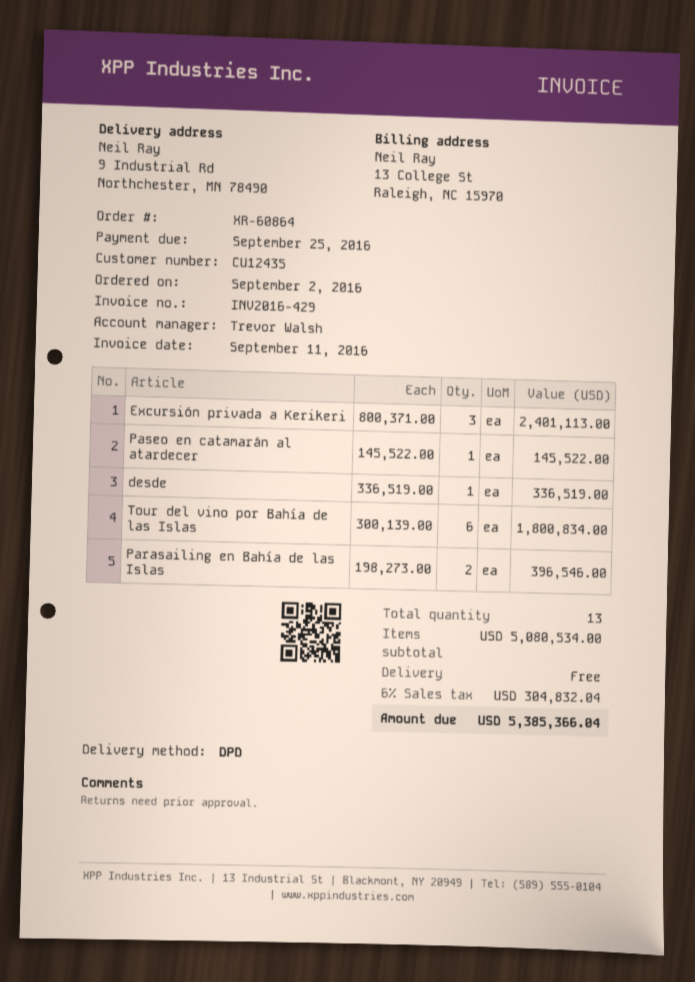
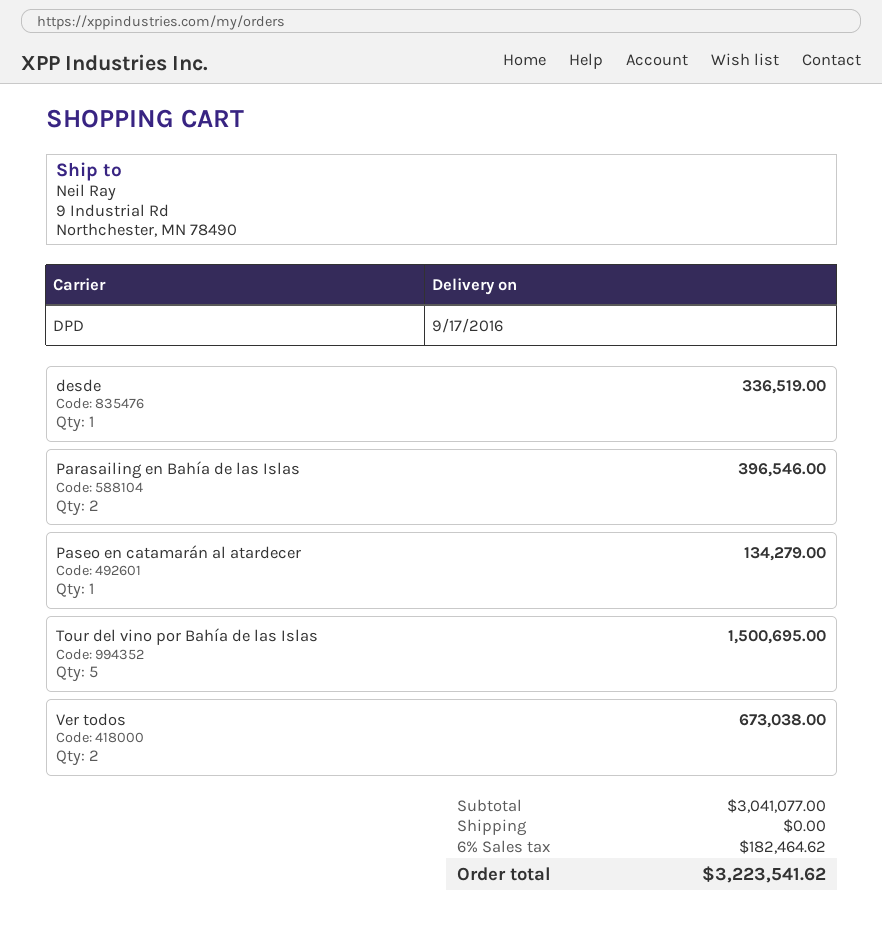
Excursión privada a Kerikeri: 3 for 2401113.00 -> none
Paseo en catamarán al atardecer: 1 for 145522.00 -> 1 for 134279.00
Tour del vino por Bahía de las Islas: 6 for 1800834.00 -> 5 for 1500695.00
Ver todos: none -> 2 for 673038.00
subtotal: 5080534.00 -> 3041077.00
tax: 6% = 304832.04 -> 6% = 182464.62
total: 5385366.04 -> 3223541.62

